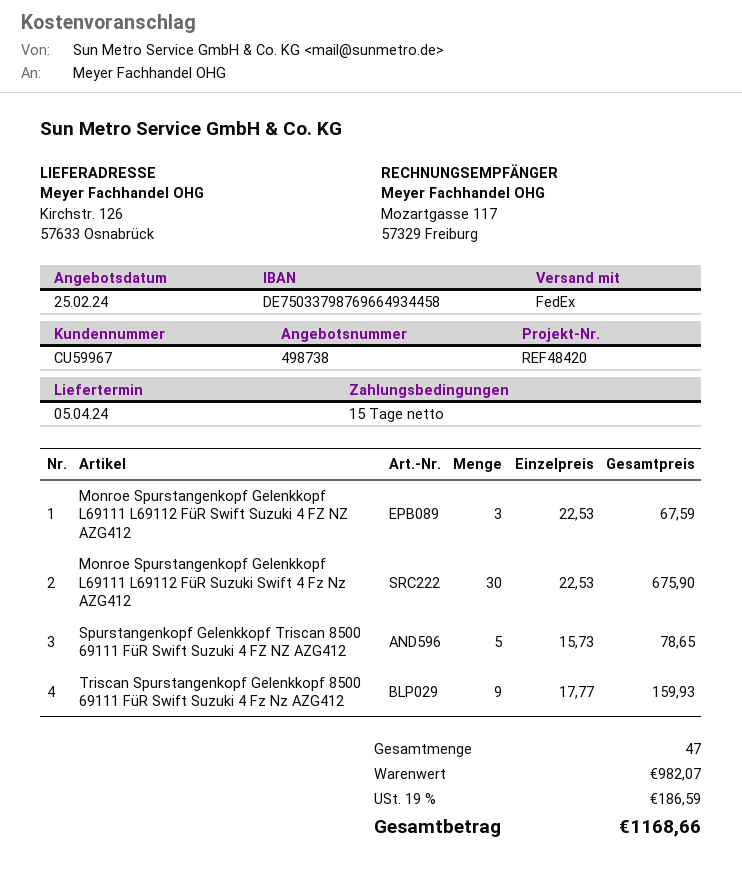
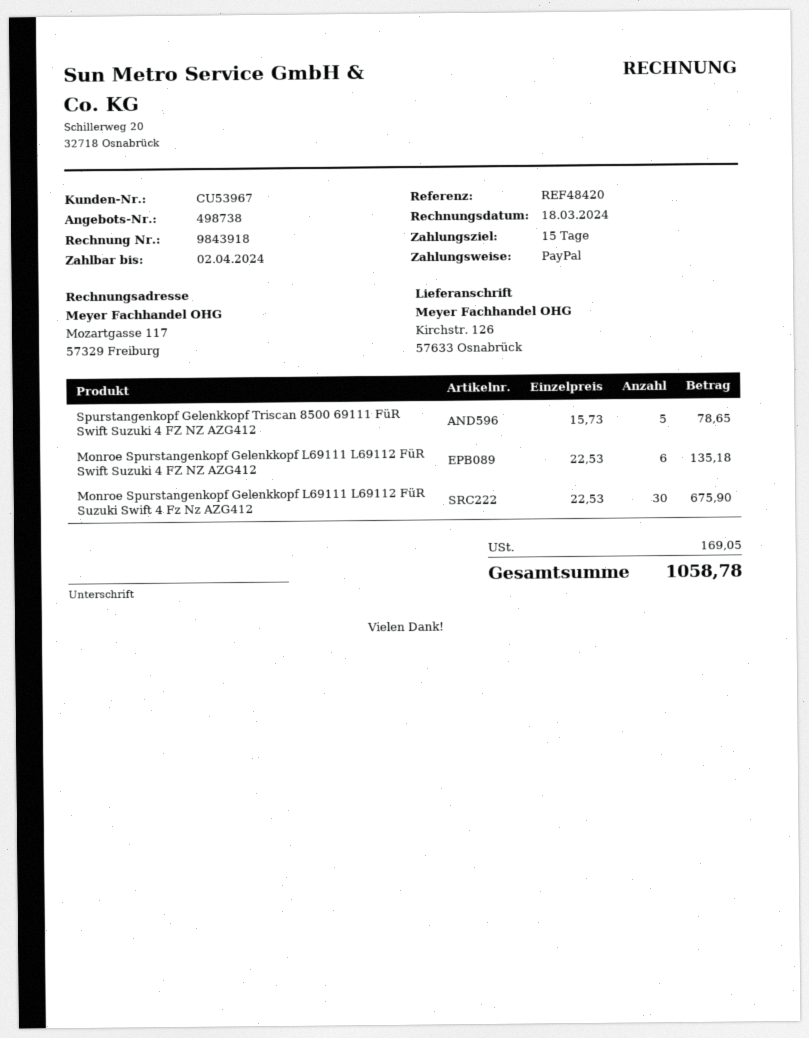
customer number: CU59967 -> CU53967
Monroe Spurstangenkopf Gelenkkopf L69111 L69112 FüR Swift Suzuki 4 FZ NZ AZG412: 3 x 22.53 = 67.59 -> 6 x 22.53 = 135.18
Triscan Spurstangenkopf Gelenkkopf 8500 69111 FüR Swift Suzuki 4 Fz Nz AZG412: 9 x 17.77 = 159.93 -> none
tax: 186.59 -> 169.05
total: 1168.66 -> 1058.78

